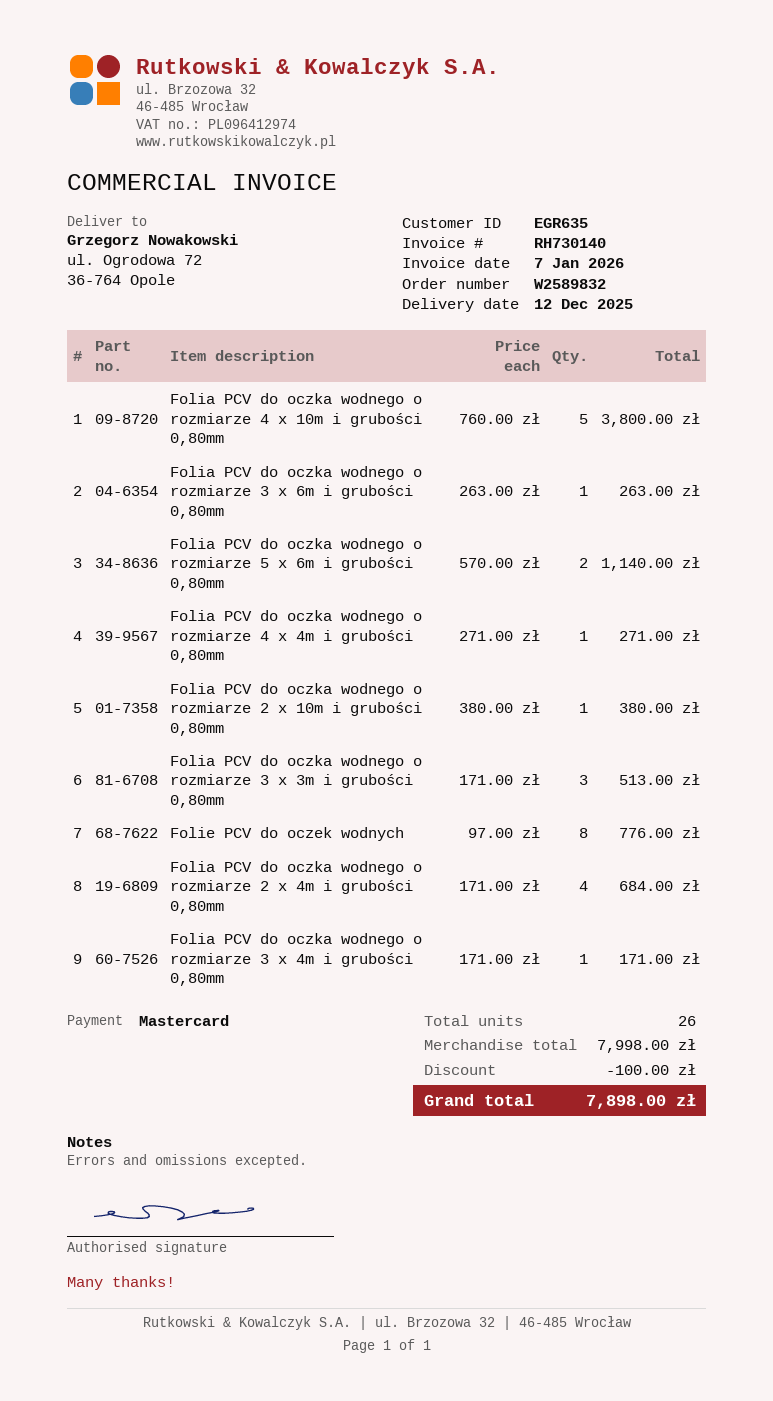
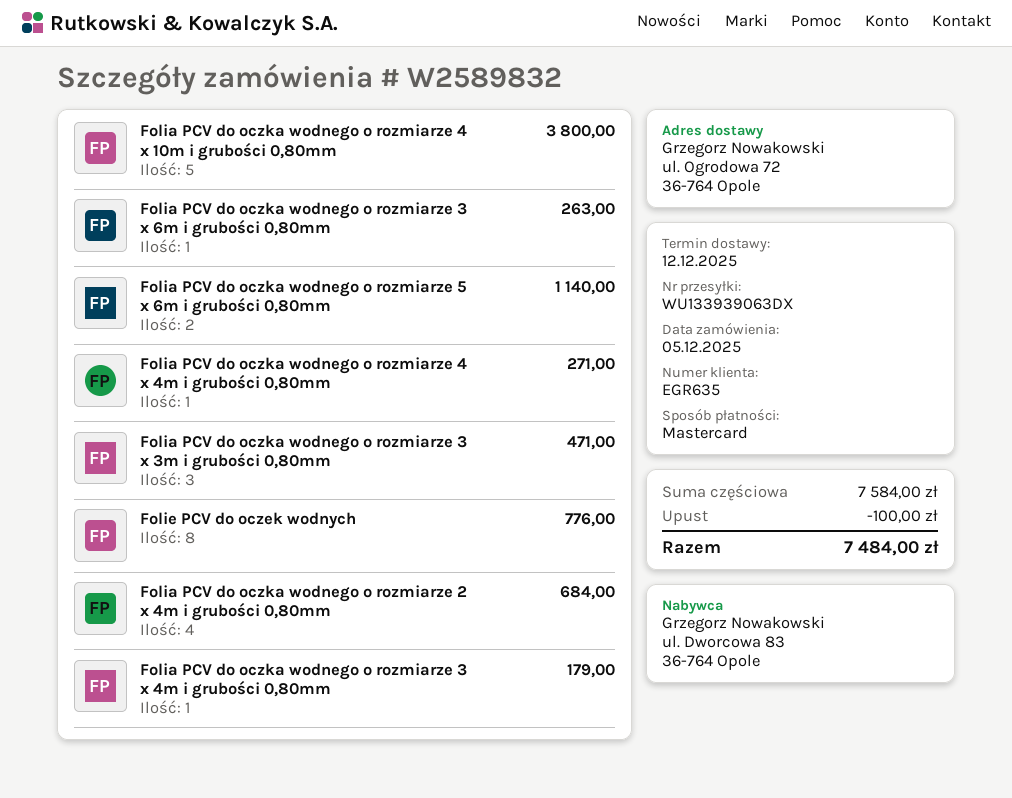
Folia PCV do oczka wodnego o rozmiarze 2 x 10m i grubości 0,80mm: 1 for 380.00 -> none
Folia PCV do oczka wodnego o rozmiarze 3 x 3m i grubości 0,80mm: 3 for 513.00 -> 3 for 471.00
Folia PCV do oczka wodnego o rozmiarze 3 x 4m i grubości 0,80mm: 1 for 171.00 -> 1 for 179.00
subtotal: 7998.00 -> 7584.00
total: 7898.00 -> 7484.00

